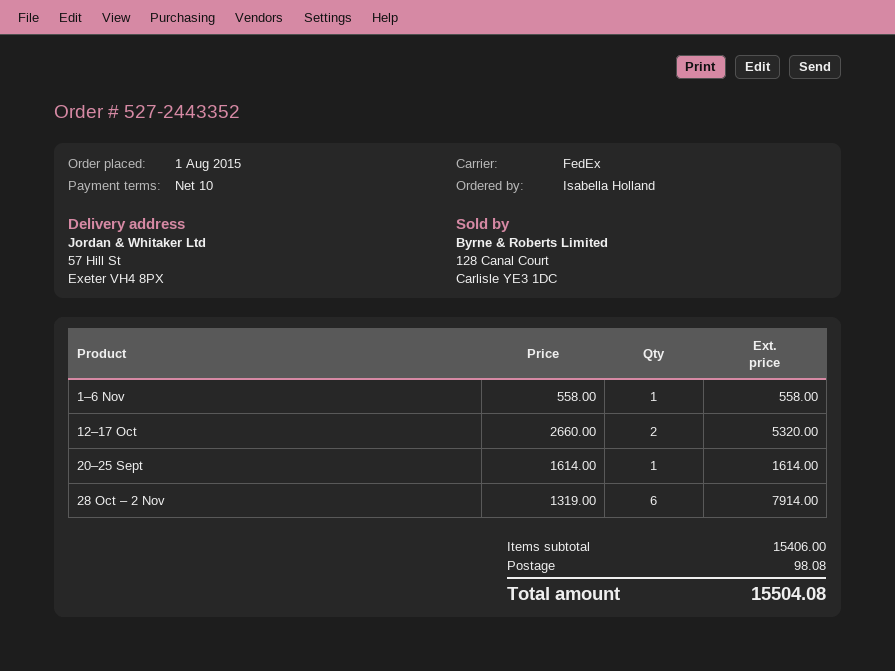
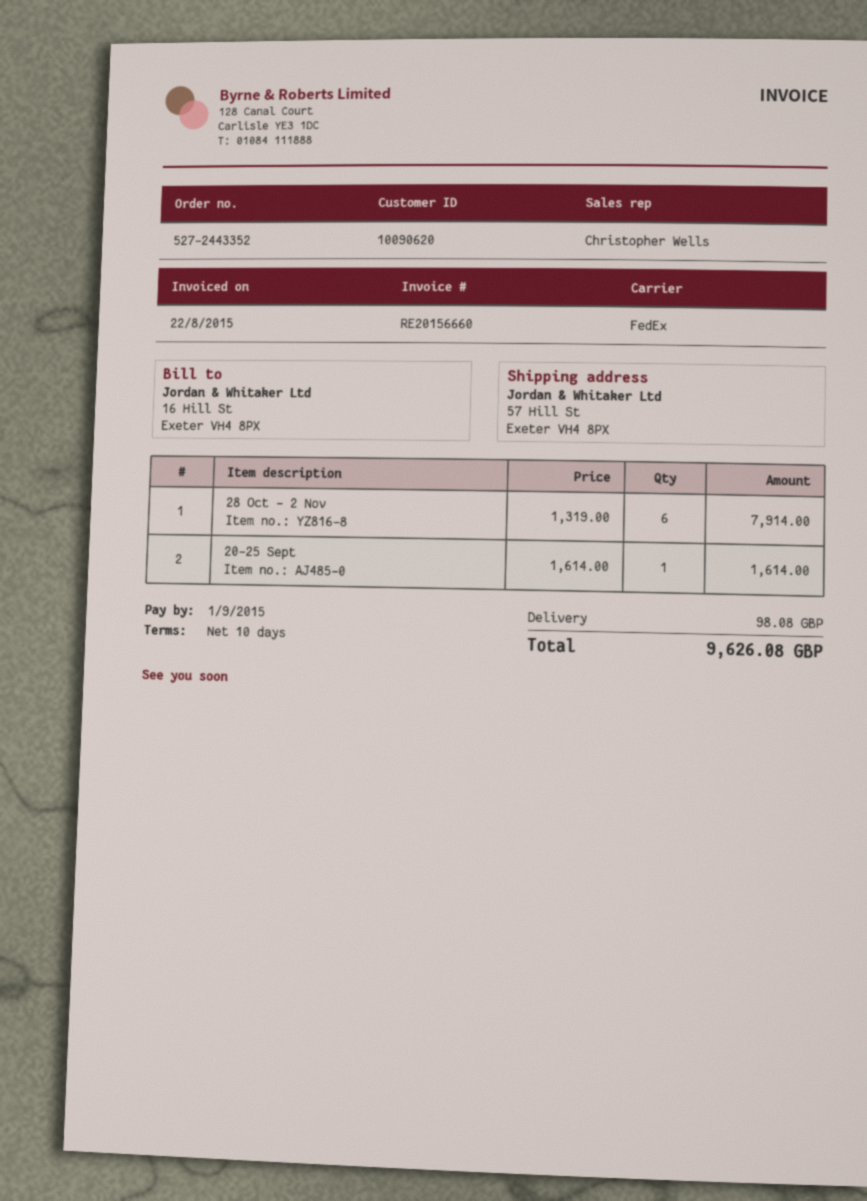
1–6 Nov: 1 x 558.00 = 558.00 -> none
12–17 Oct: 2 x 2660.00 = 5320.00 -> none
total: 15504.08 -> 9626.08

